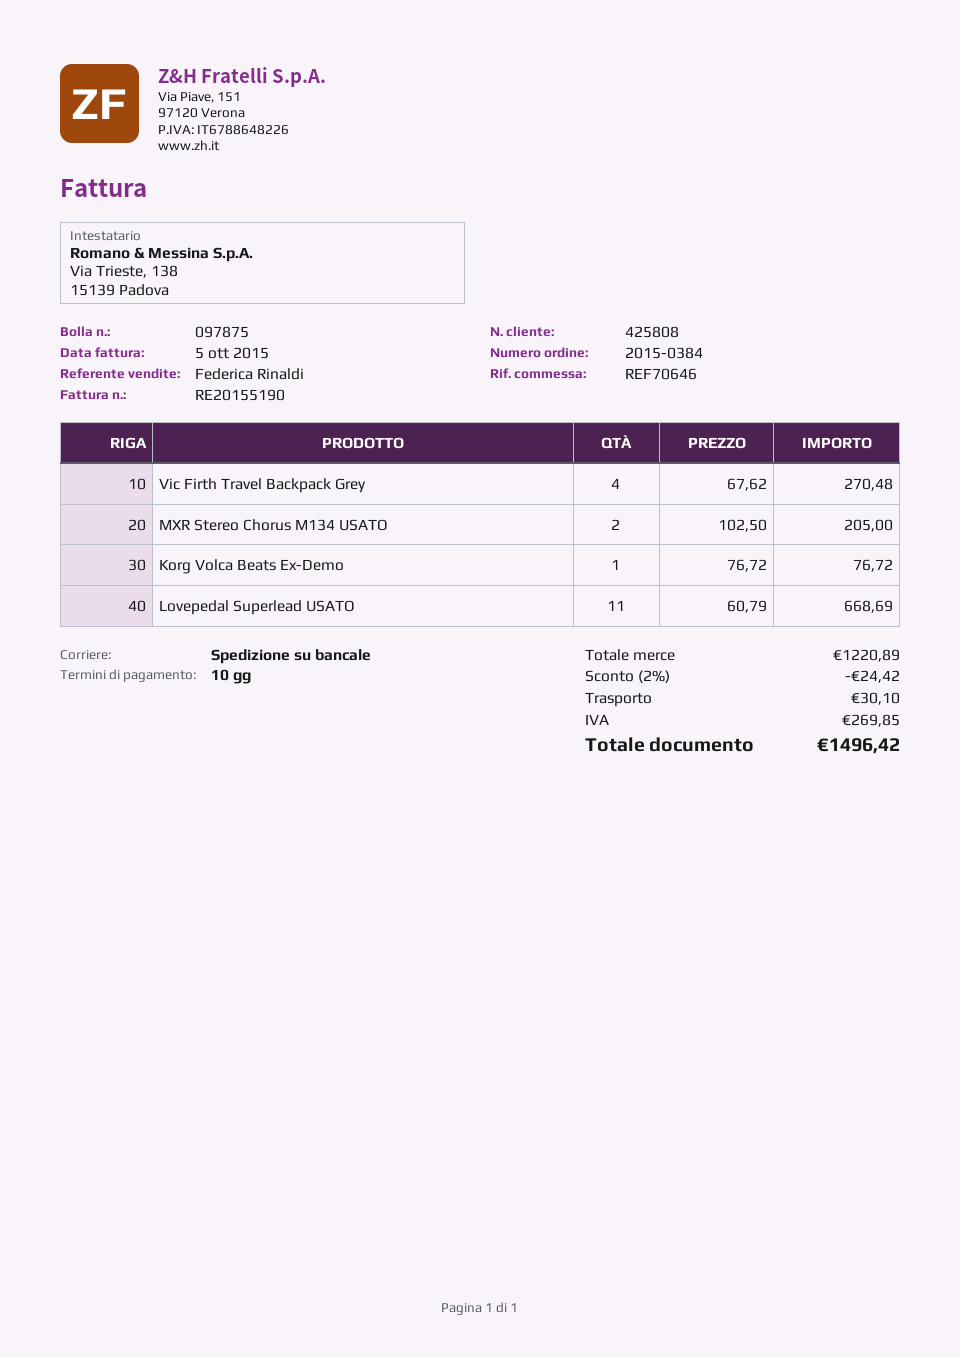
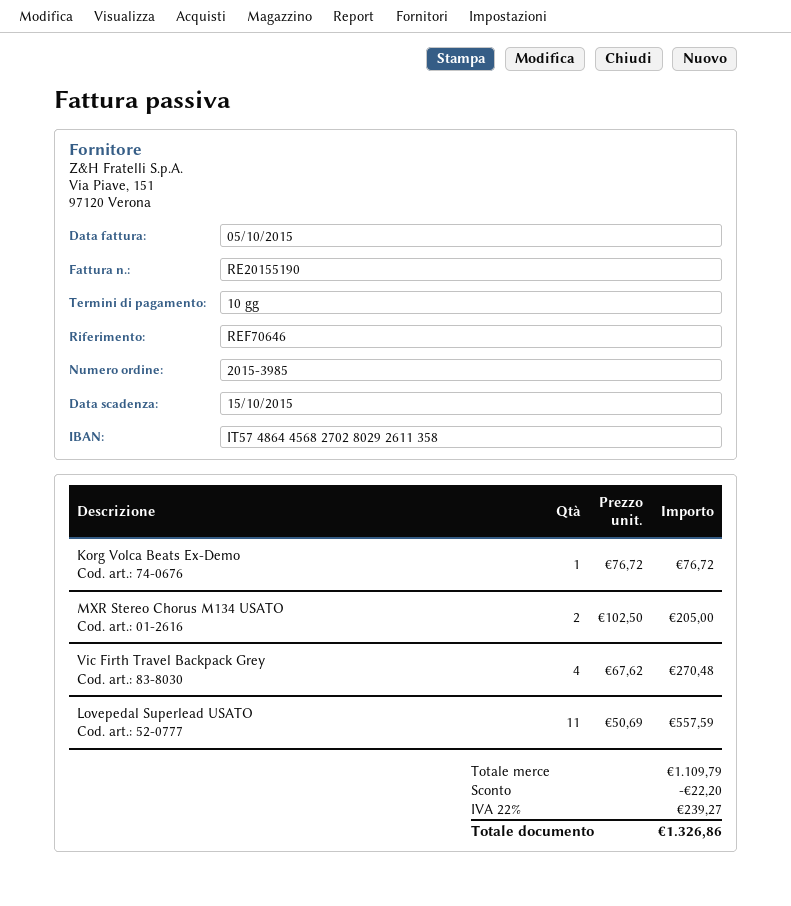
order number: 2015-0384 -> 2015-3985
Lovepedal Superlead USATO: 11 x 60.79 = 668.69 -> 11 x 50.69 = 557.59
subtotal: 1220.89 -> 1109.79
discount: 24.42 -> 22.20
shipping: 30.10 -> none
tax: 269.85 -> 239.27
total: 1496.42 -> 1326.86

